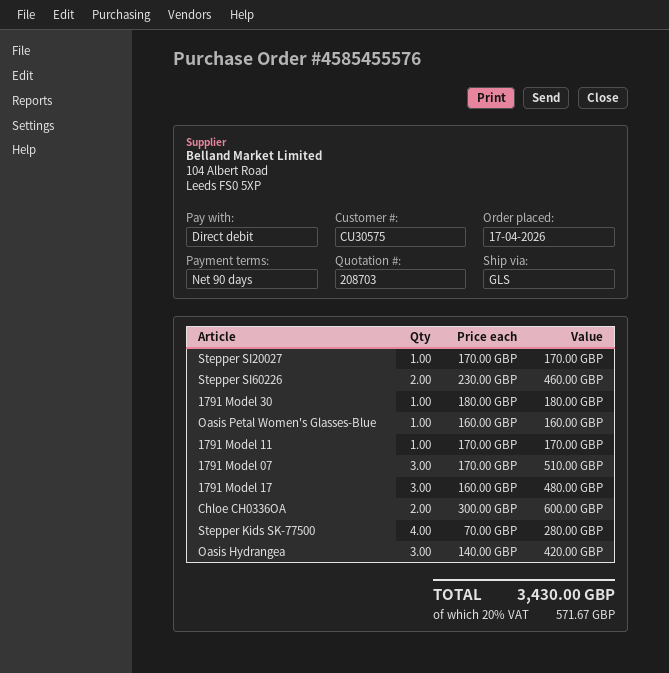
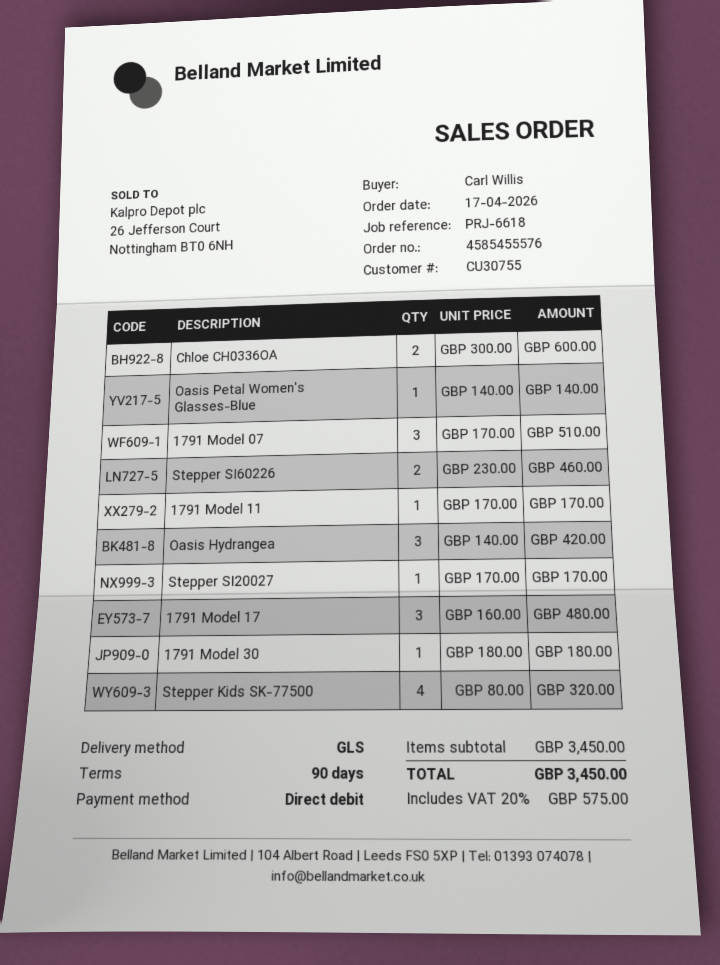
customer number: CU30575 -> CU30755
Oasis Petal Women's Glasses-Blue: 1 x 160.00 = 160.00 -> 1 x 140.00 = 140.00
Stepper Kids SK-77500: 4 x 70.00 = 280.00 -> 4 x 80.00 = 320.00
tax: 20% = 571.67 -> 20% = 575.00
total: 3430.00 -> 3450.00

